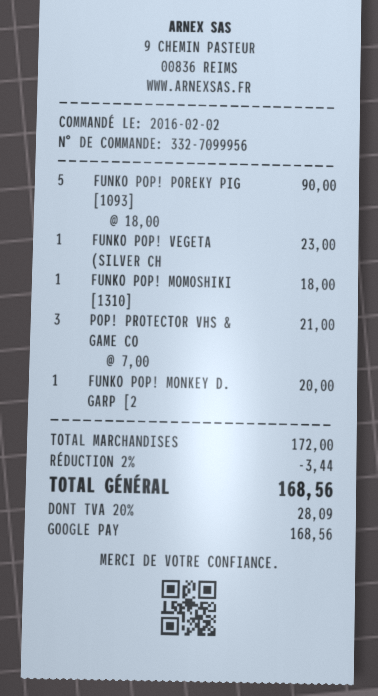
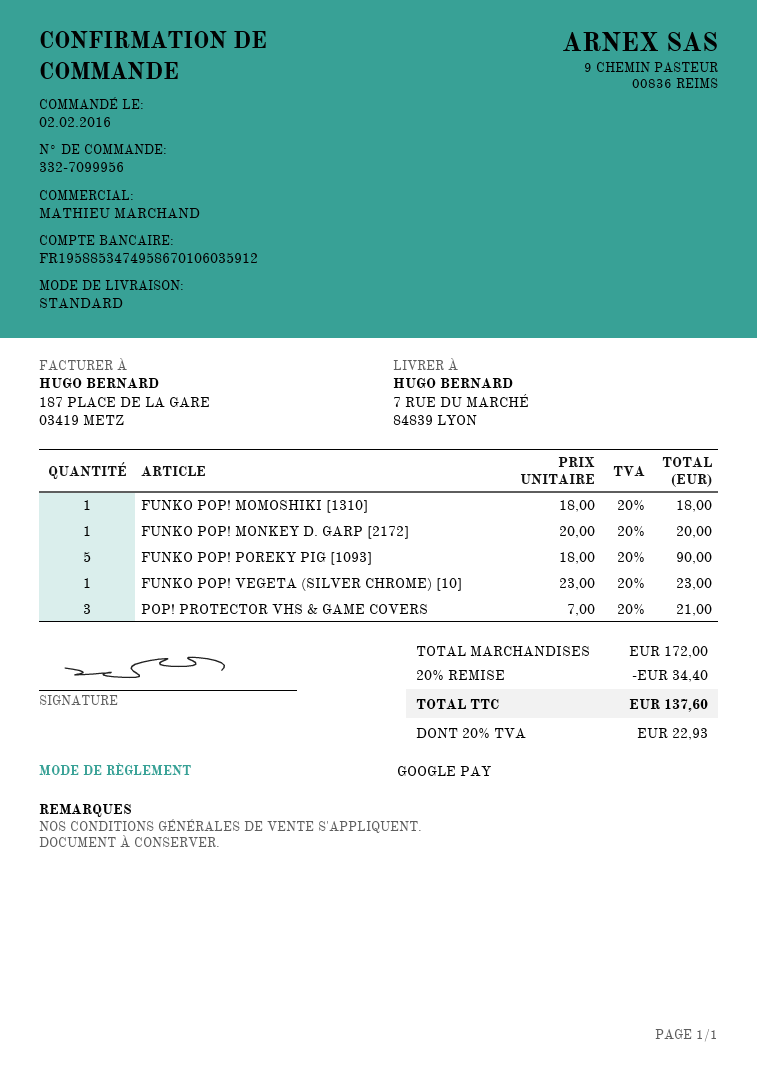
discount: 2% = 3.44 -> 20% = 34.40
tax: 20% = 28.09 -> 20% = 22.93
total: 168.56 -> 137.60

